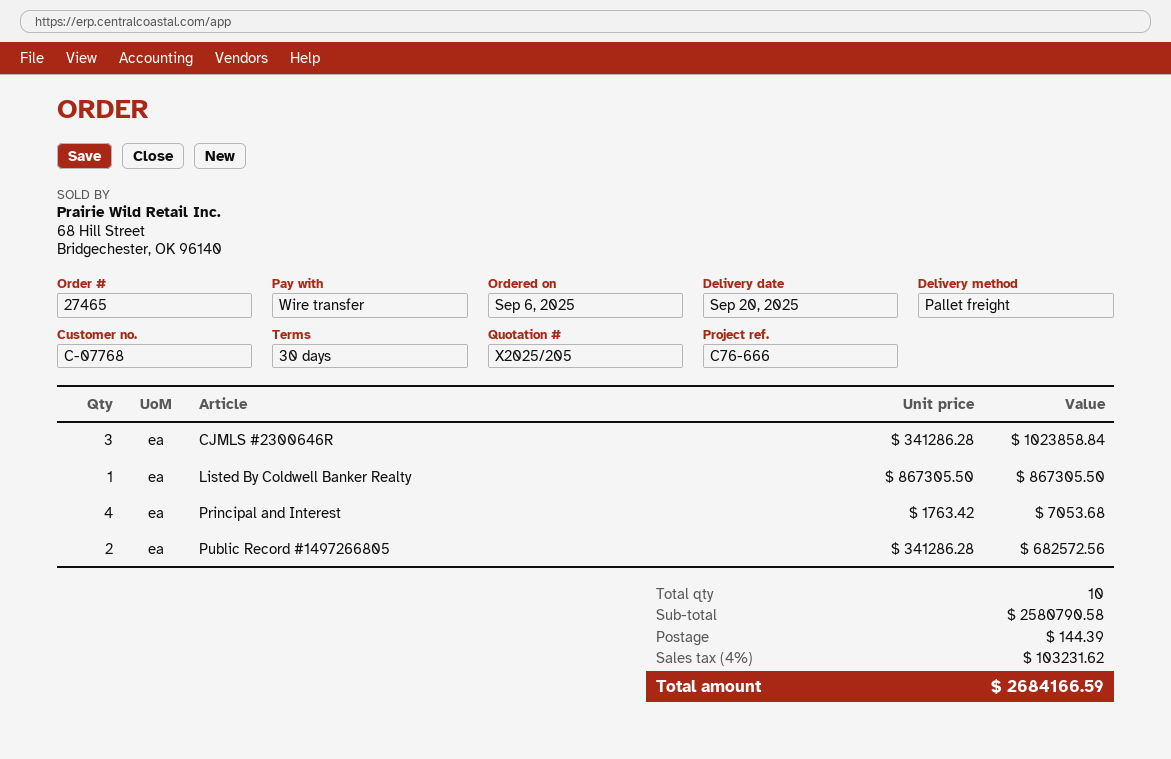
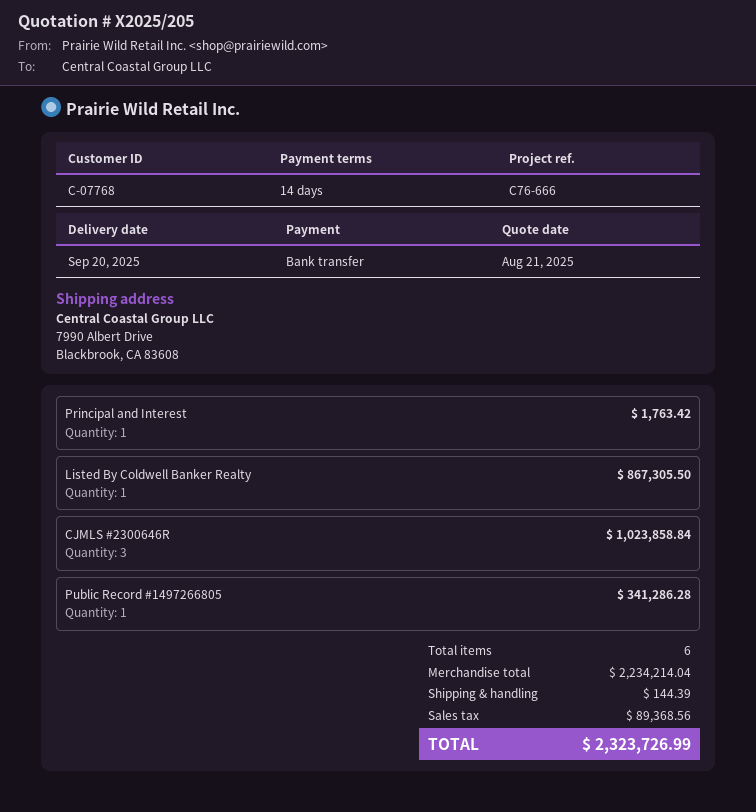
payment terms: 30 days -> 14 days
Principal and Interest: 4 for 7053.68 -> 1 for 1763.42
Public Record #1497266805: 2 for 682572.56 -> 1 for 341286.28
total quantity: 10 -> 6
subtotal: 2580790.58 -> 2234214.04
tax: 103231.62 -> 89368.56
total: 2684166.59 -> 2323726.99

